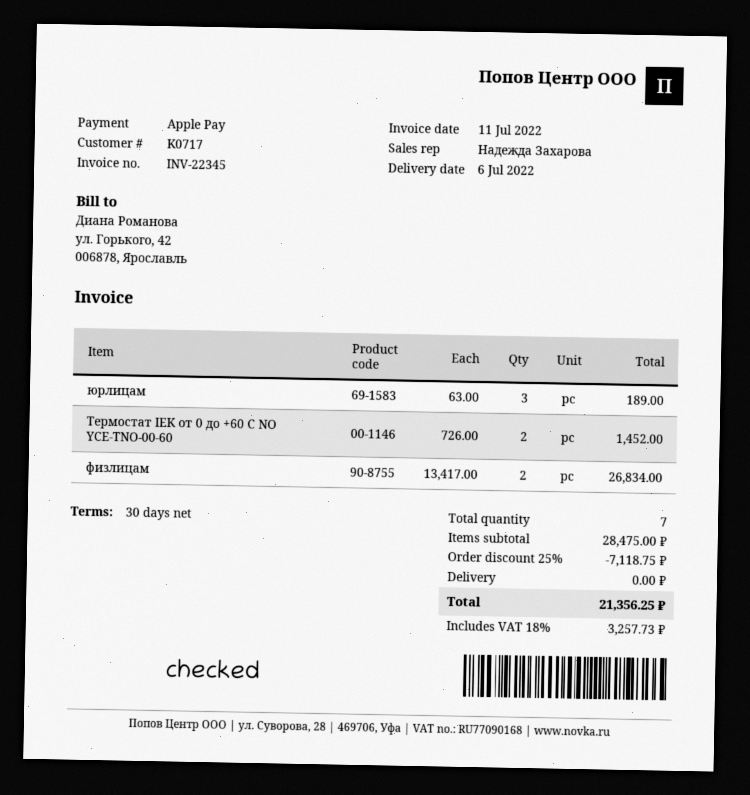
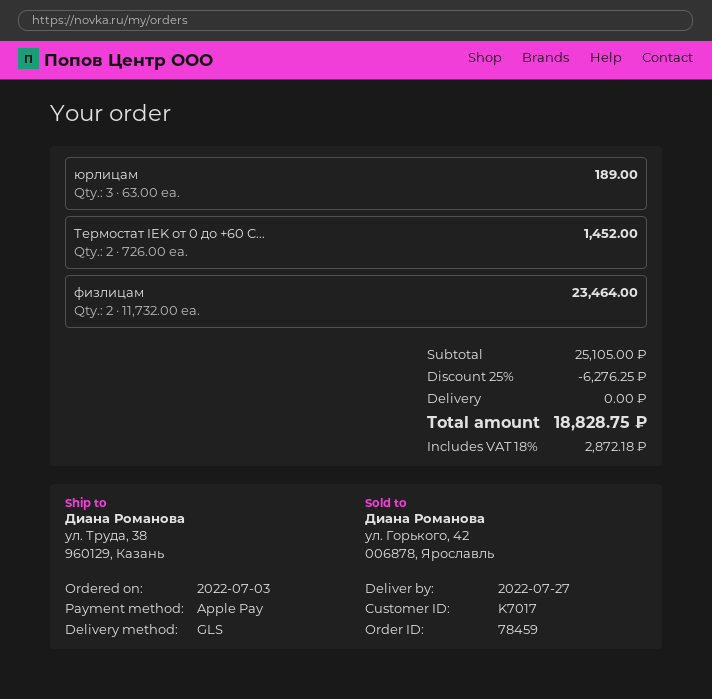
delivery date: 2022-07-06 -> 2022-07-27
customer number: K0717 -> K7017
физлицам: 2 x 13417.00 = 26834.00 -> 2 x 11732.00 = 23464.00
subtotal: 28475.00 -> 25105.00
discount: 25% = 7118.75 -> 25% = 6276.25
tax: 18% = 3257.73 -> 18% = 2872.18
total: 21356.25 -> 18828.75

